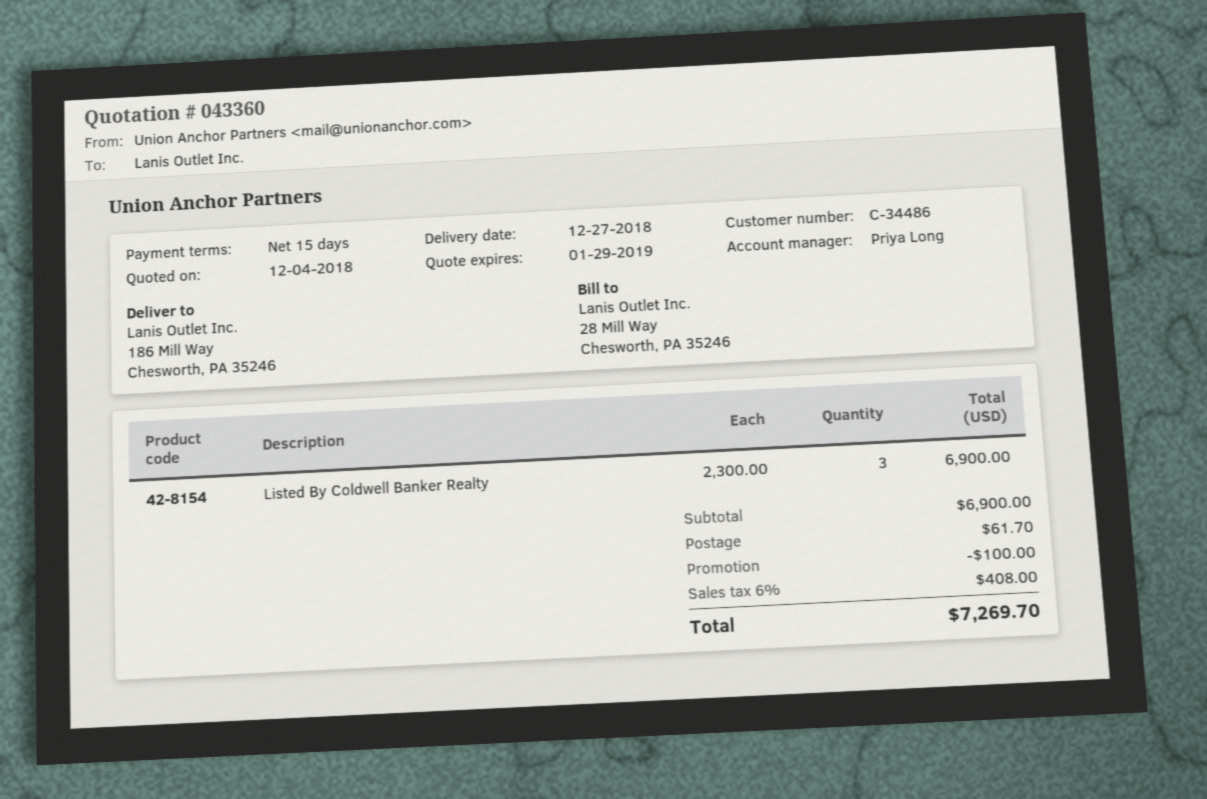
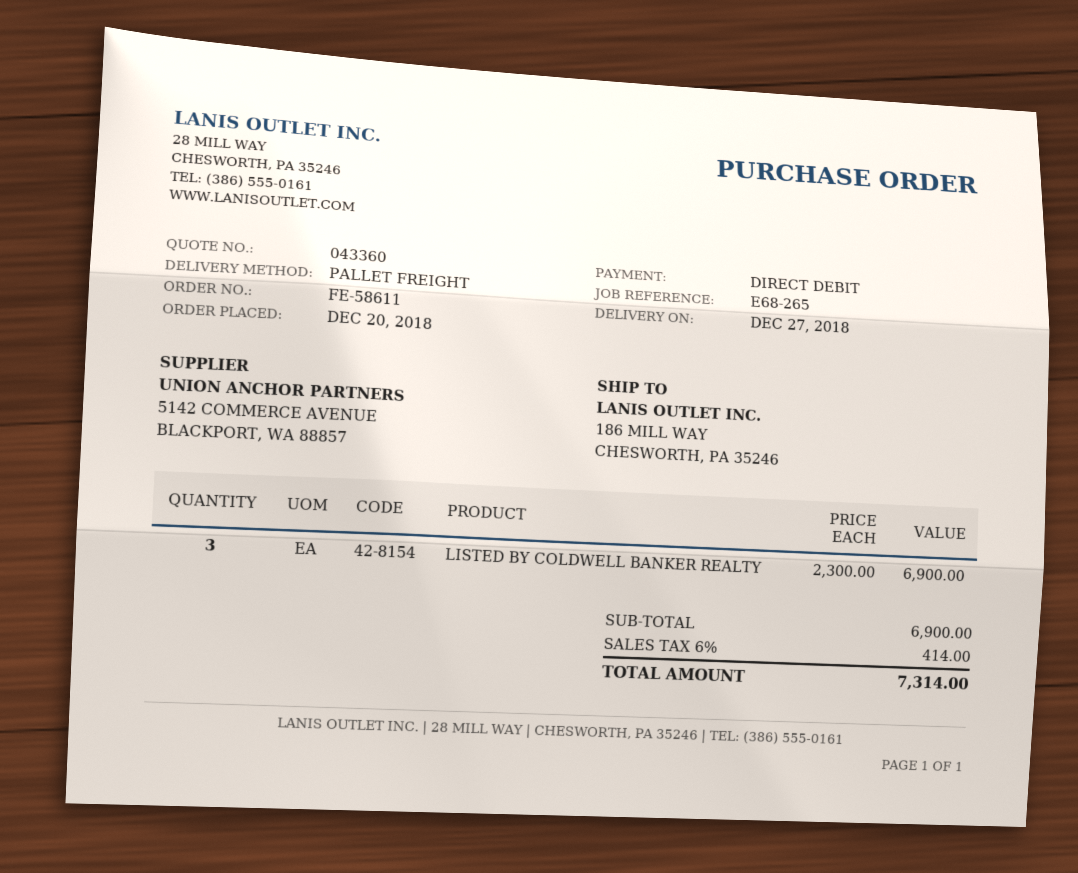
discount: 100.00 -> none
shipping: 61.70 -> none
tax: 6% = 408.00 -> 6% = 414.00
total: 7269.70 -> 7314.00

